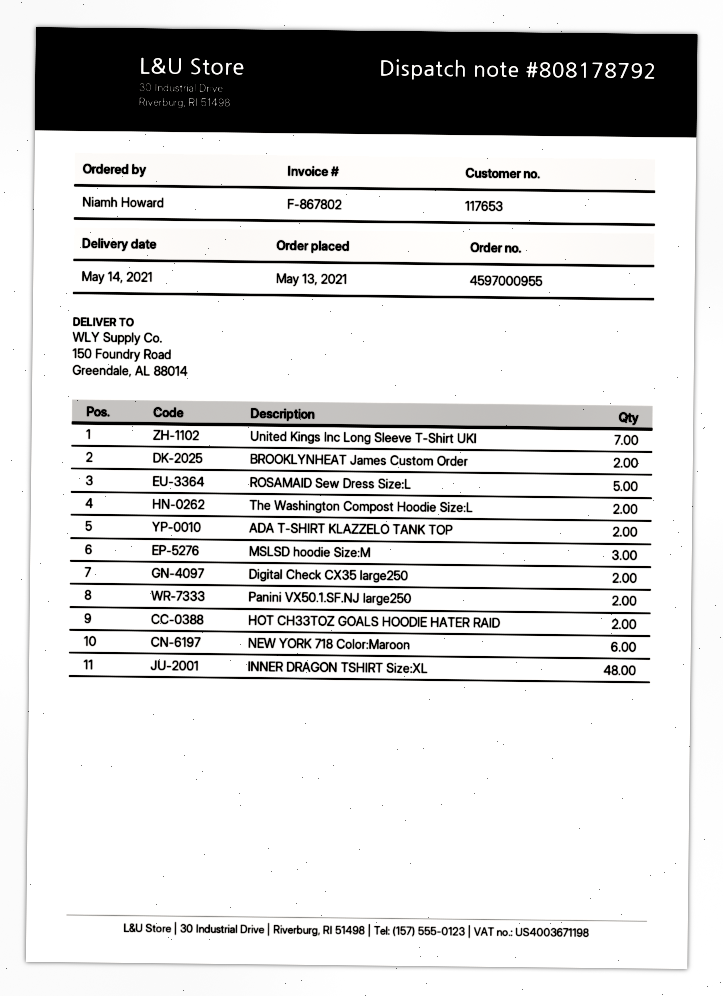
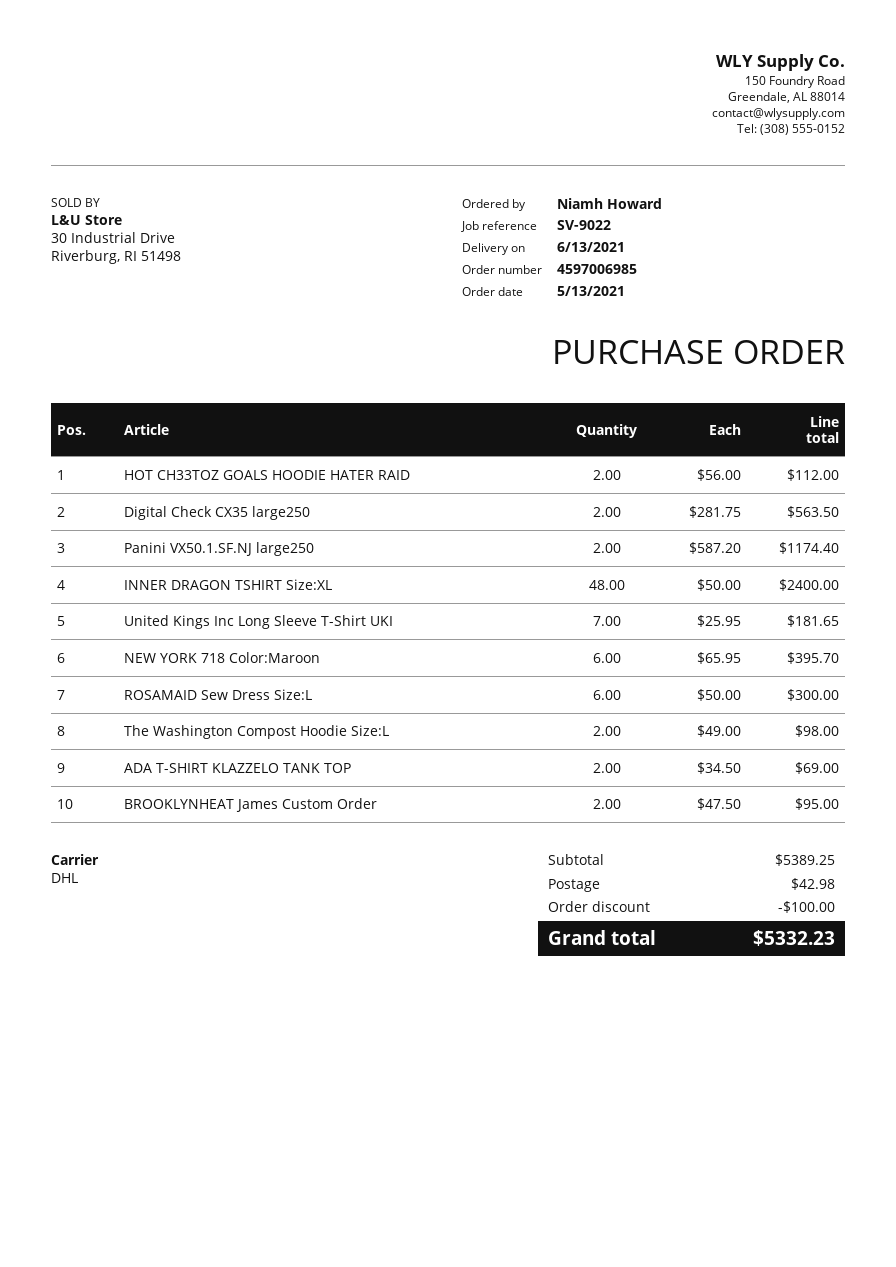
order number: 4597000955 -> 4597006985
delivery date: 2021-05-14 -> 2021-06-13
ROSAMAID Sew Dress Size:L: 5 -> 6
MSLSD hoodie Size:M: 3 -> none

